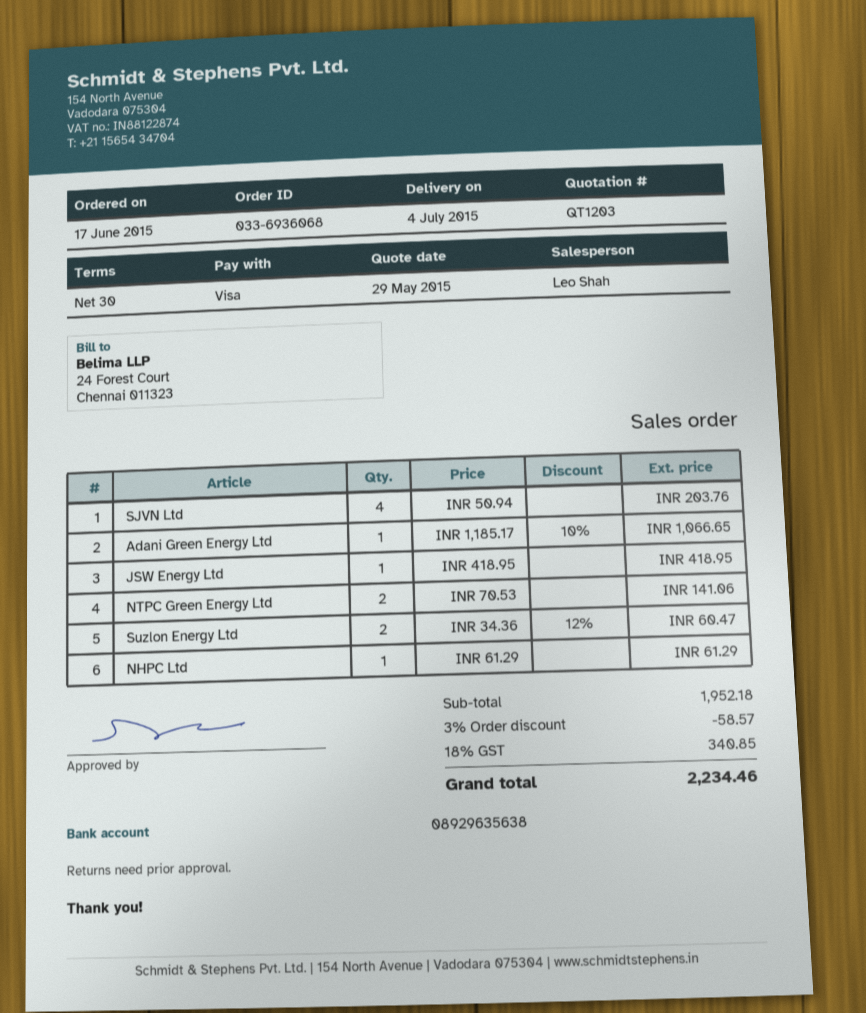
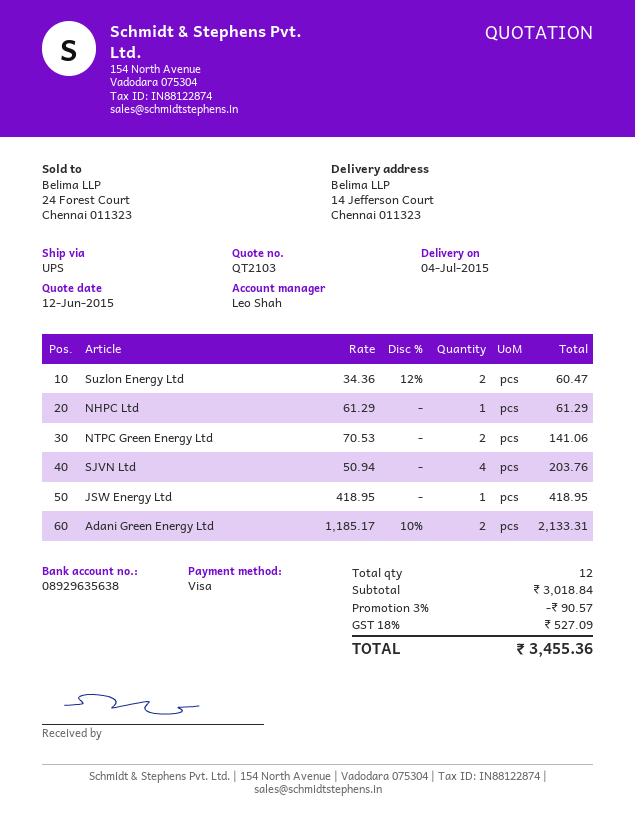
quote number: QT1203 -> QT2103
quote date: 2015-05-29 -> 2015-06-12
Adani Green Energy Ltd: 1 x 1185.17 - 10% = 1066.65 -> 2 x 1185.17 - 10% = 2133.31
subtotal: 1952.18 -> 3018.84
discount: 3% = 58.57 -> 3% = 90.57
tax: 18% = 340.85 -> 18% = 527.09
total: 2234.46 -> 3455.36

